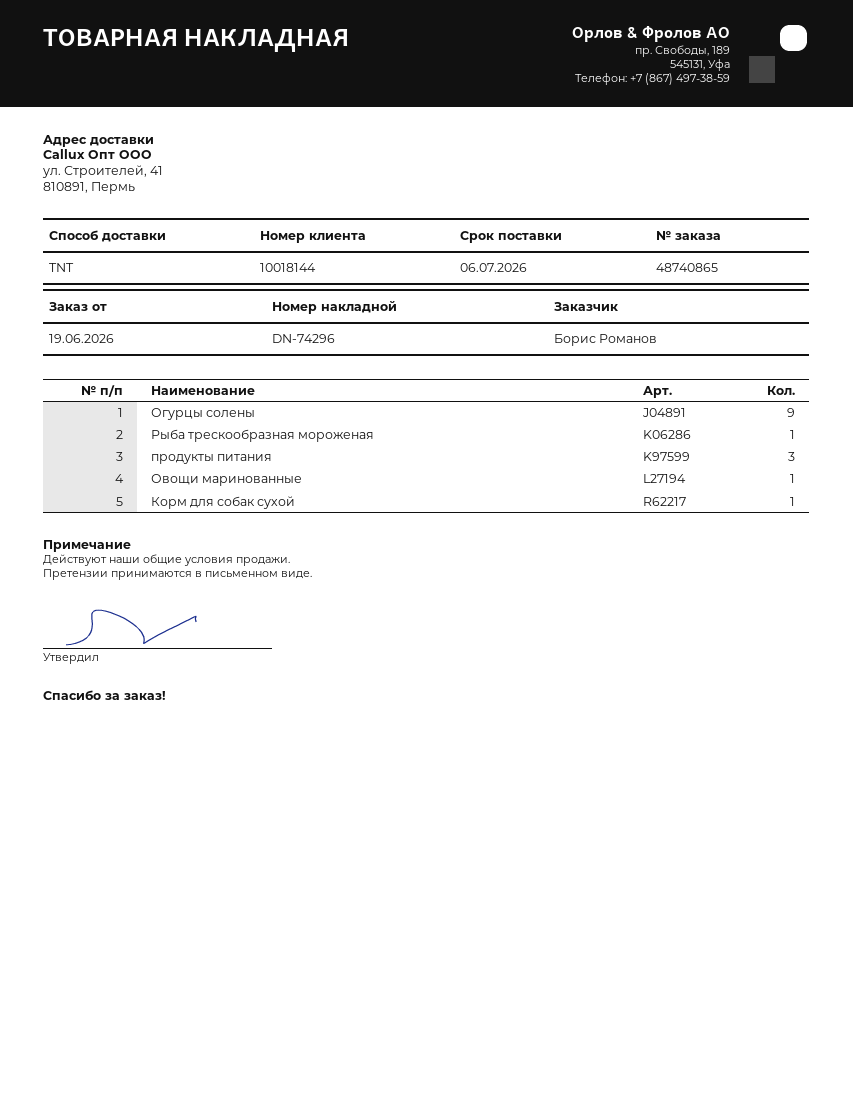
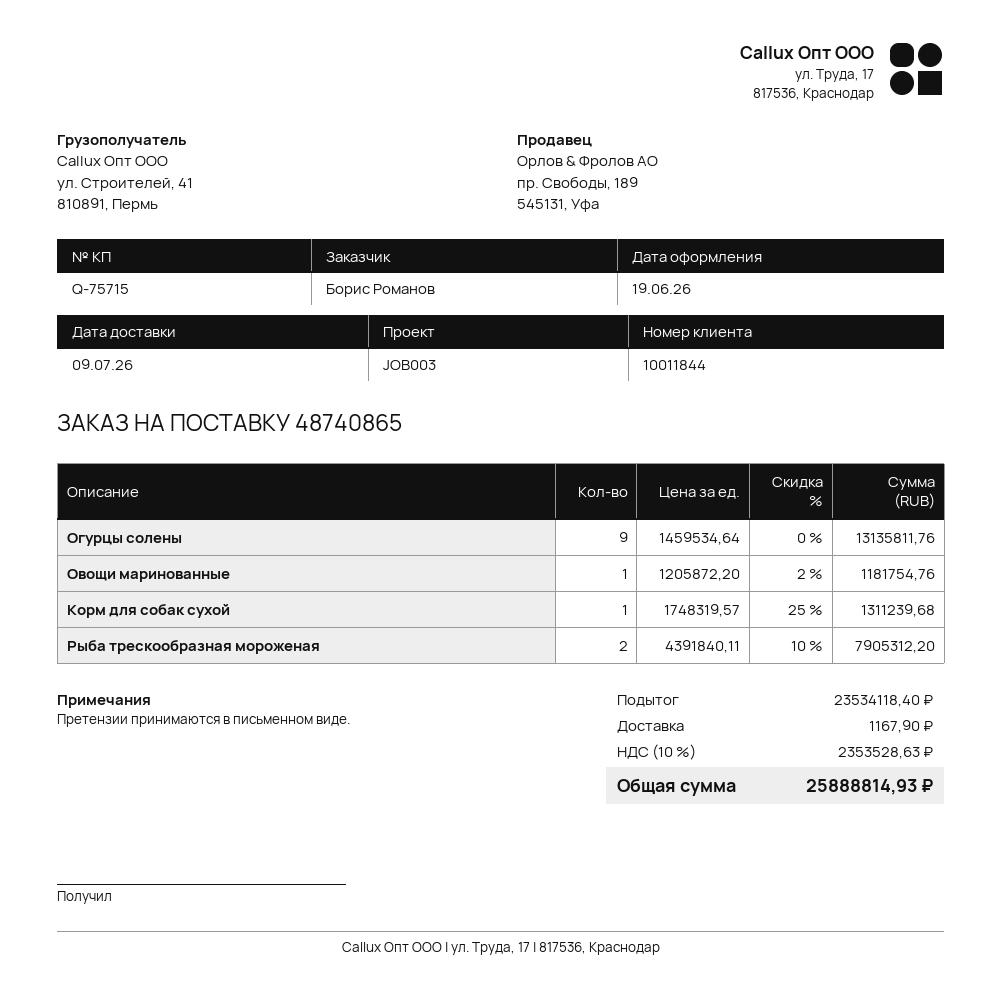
delivery date: 2026-07-06 -> 2026-07-09
customer number: 10018144 -> 10011844
Рыба трескообразная мороженая: 1 -> 2
продукты питания: 3 -> none

